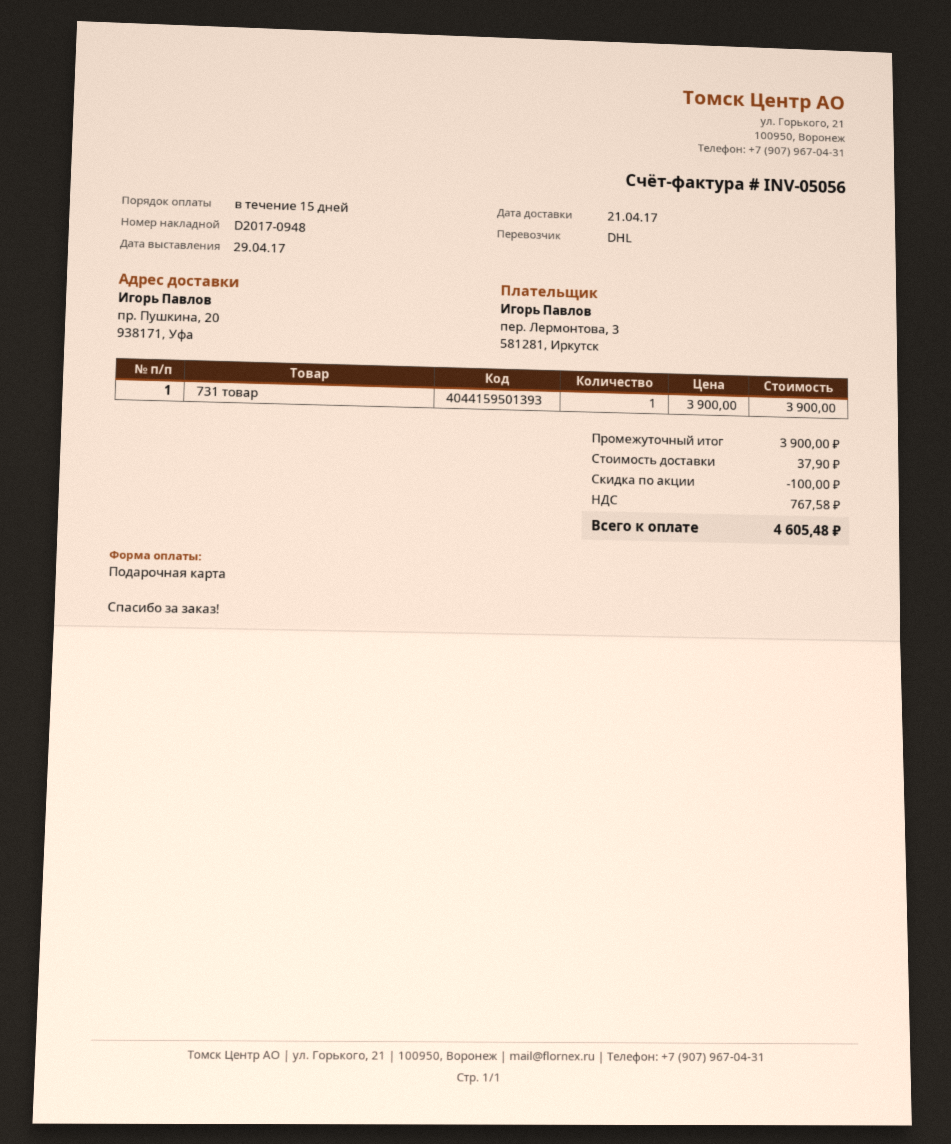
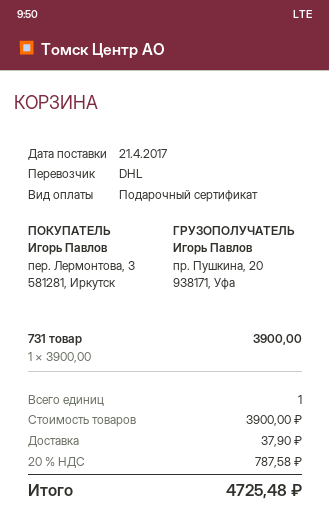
discount: 100.00 -> none
tax: 767.58 -> 787.58
total: 4605.48 -> 4725.48

